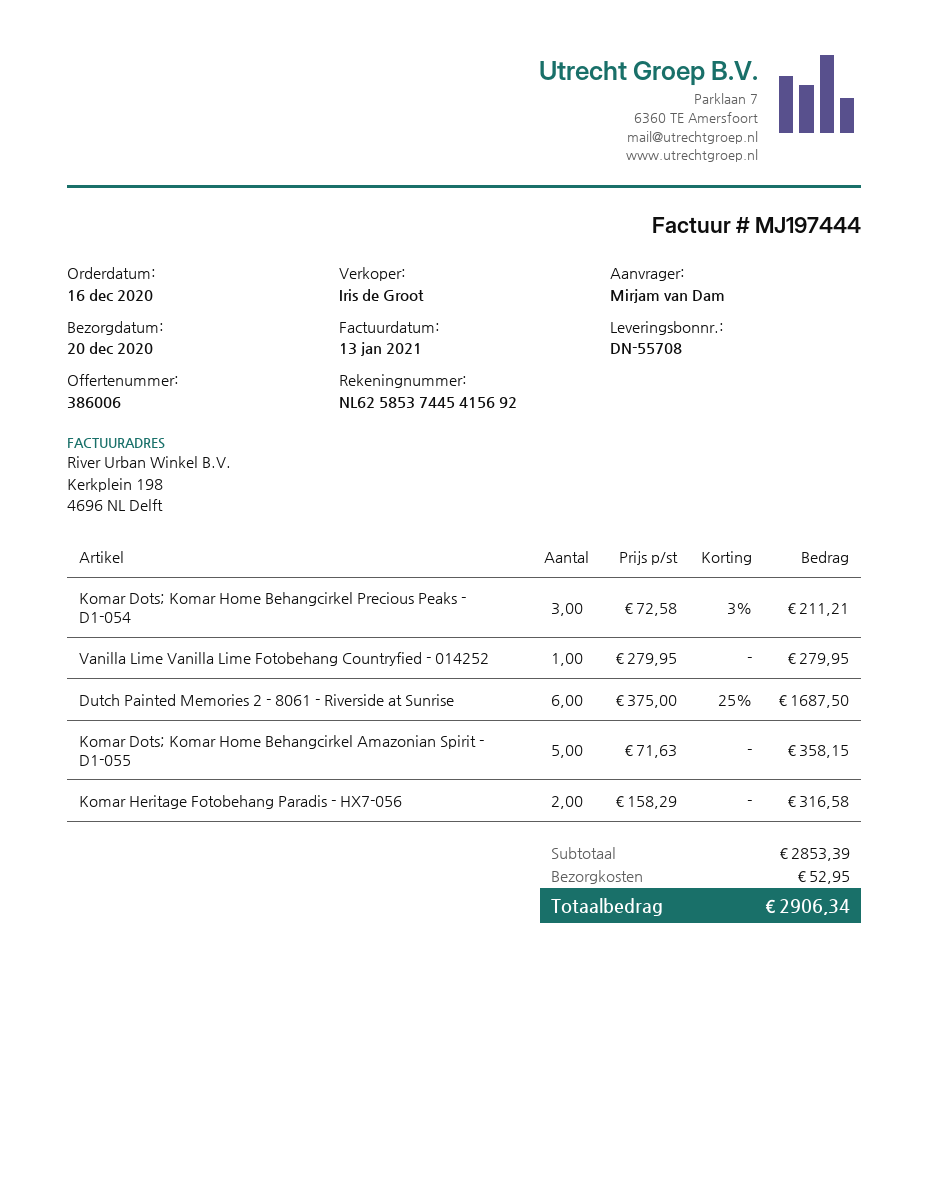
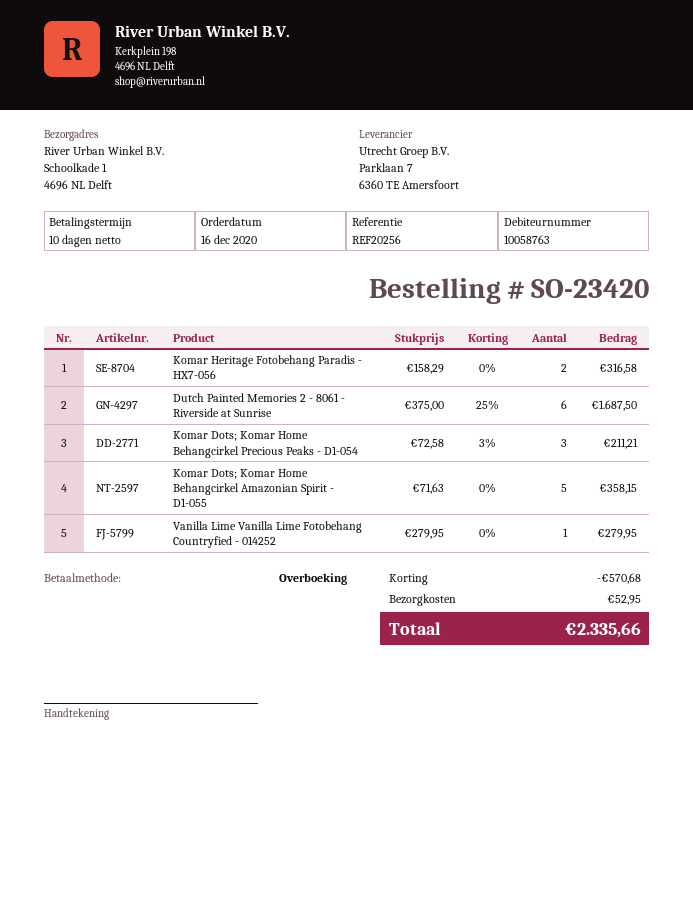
discount: none -> 570.68
total: 2906.34 -> 2335.66

